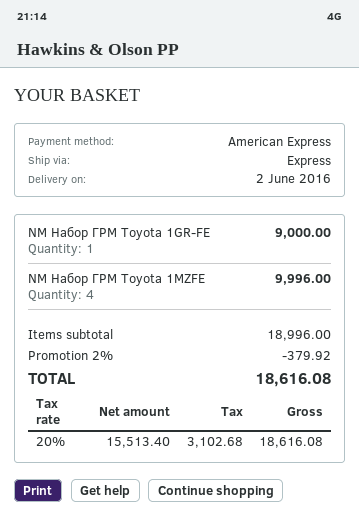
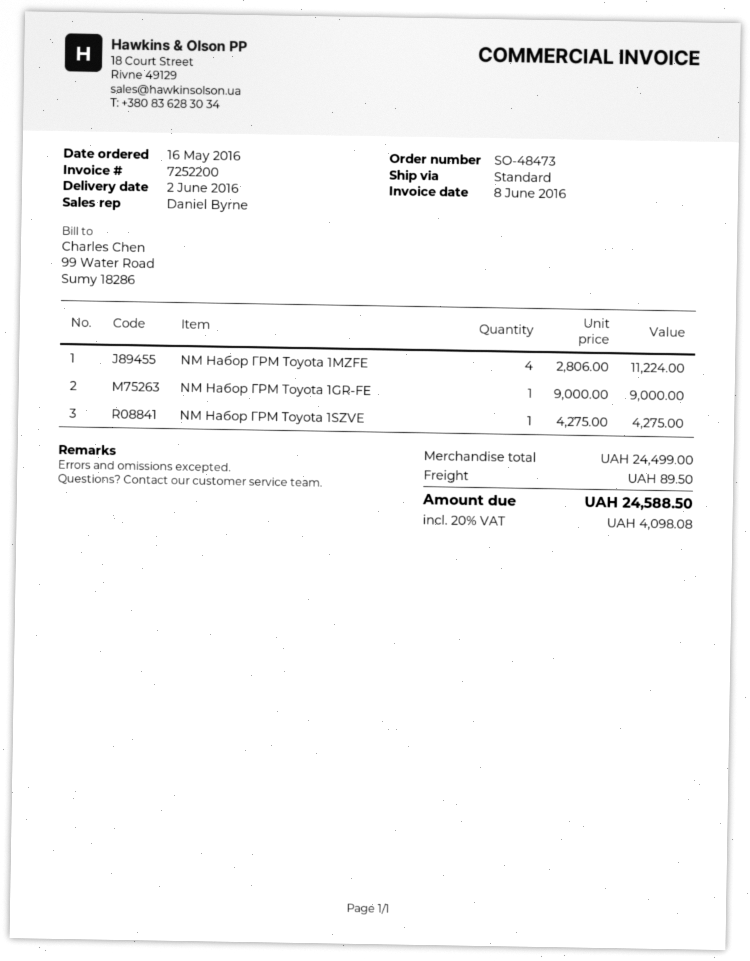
shipping method: express -> standard
NM Набор ГРМ Toyota 1MZFE: 4 for 9996.00 -> 4 for 11224.00
NM Набор ГРМ Toyota 1SZVE: none -> 1 for 4275.00
subtotal: 18996.00 -> 24499.00
discount: 2% = 379.92 -> none
shipping: none -> 89.50
tax: 20% = 3102.68 -> 20% = 4098.08
total: 18616.08 -> 24588.50

